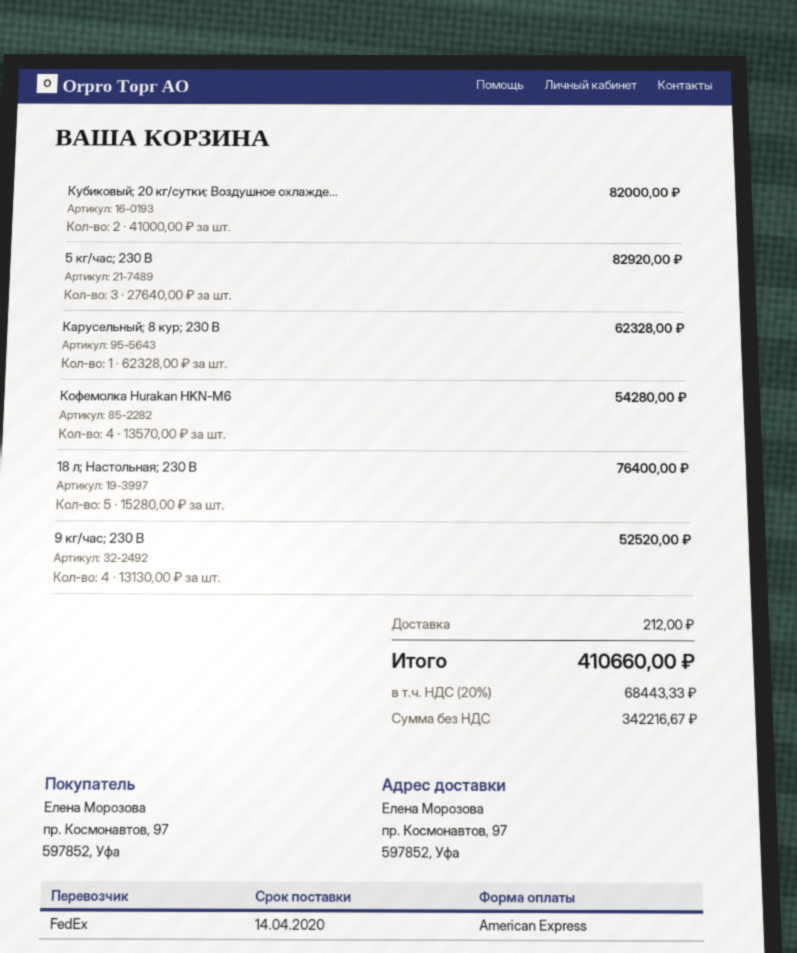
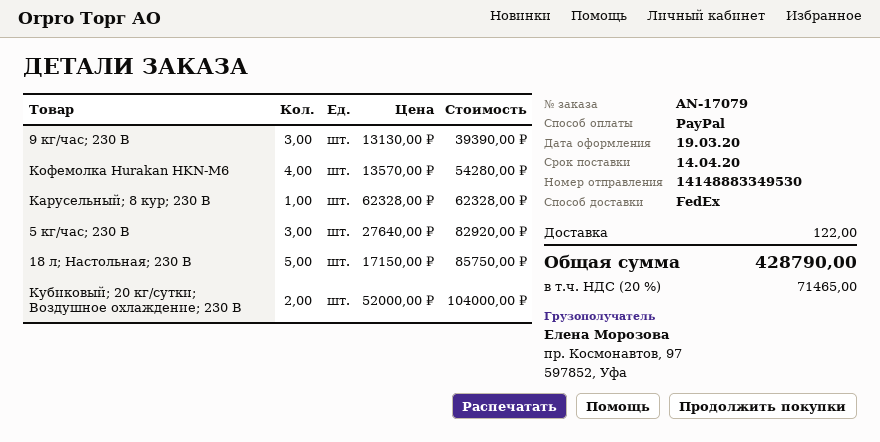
payment method: American Express -> PayPal
Кубиковый; 20 кг/сутки; Воздушное охлажде...: 2 x 41000.00 = 82000.00 -> 2 x 52000.00 = 104000.00
18 л; Настольная; 230 В: 5 x 15280.00 = 76400.00 -> 5 x 17150.00 = 85750.00
9 кг/час; 230 В: 4 x 13130.00 = 52520.00 -> 3 x 13130.00 = 39390.00
shipping: 212.00 -> 122.00
tax: 20% = 68443.33 -> 20% = 71465.00
total: 410660.00 -> 428790.00

